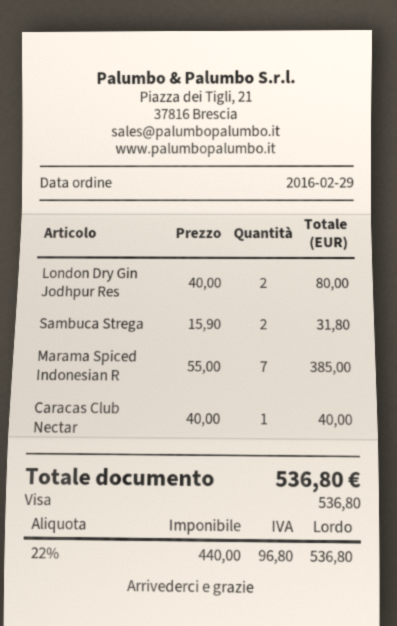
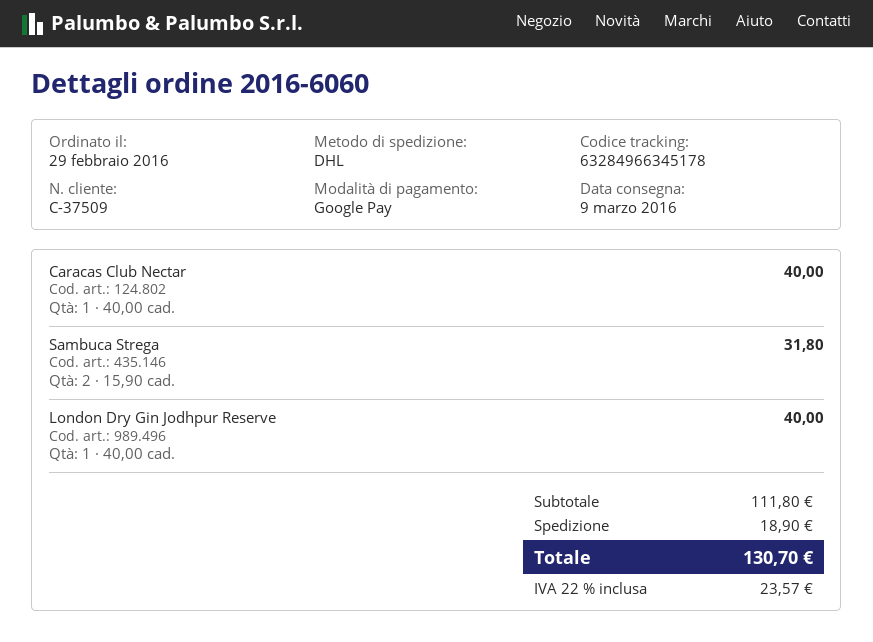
payment method: Visa -> Google Pay
London Dry Gin Jodhpur Res: 2 x 40.00 = 80.00 -> 1 x 40.00 = 40.00
Marama Spiced Indonesian R: 7 x 55.00 = 385.00 -> none
shipping: none -> 18.90
tax: 22% = 96.80 -> 22% = 23.57
total: 536.80 -> 130.70

